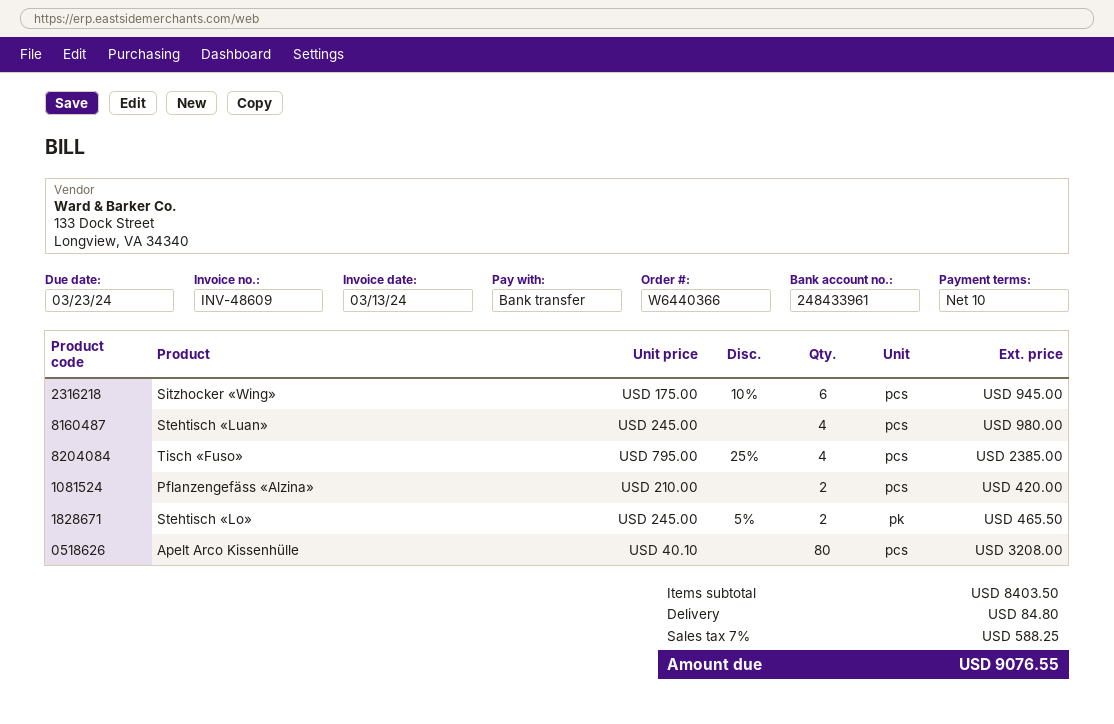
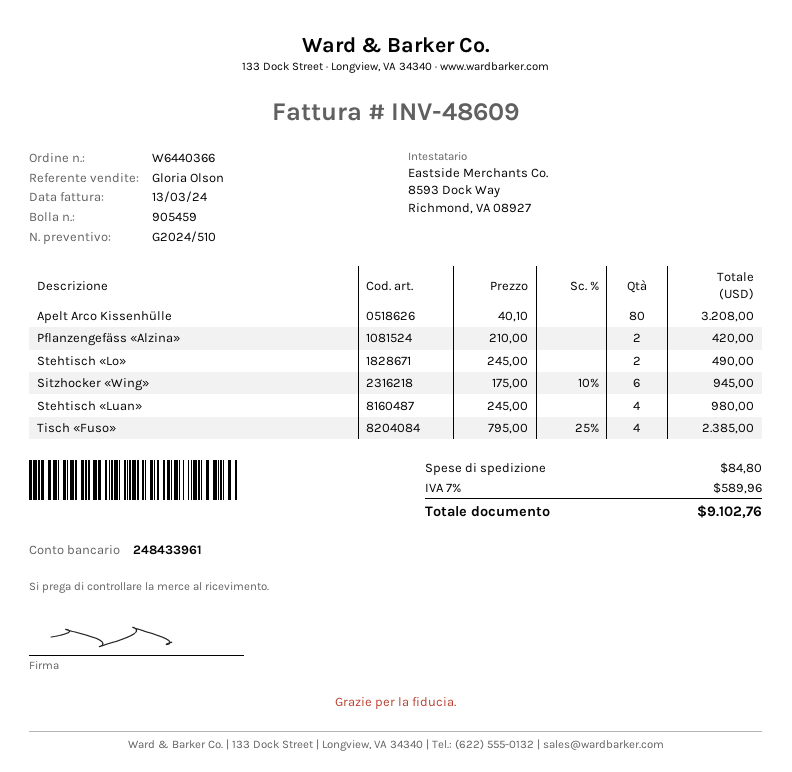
Stehtisch «Lo»: 2 x 245.00 - 5% = 465.50 -> 2 x 245.00 = 490.00
tax: 7% = 588.25 -> 7% = 589.96
total: 9076.55 -> 9102.76

